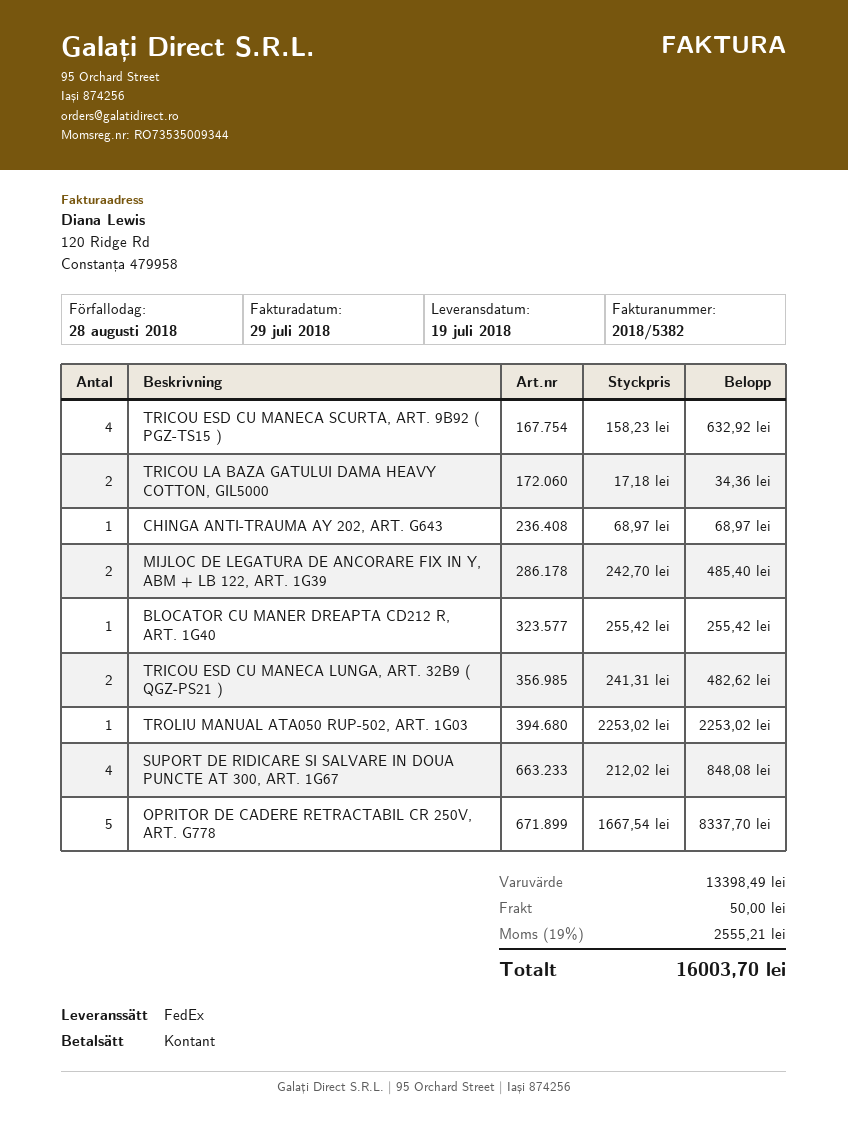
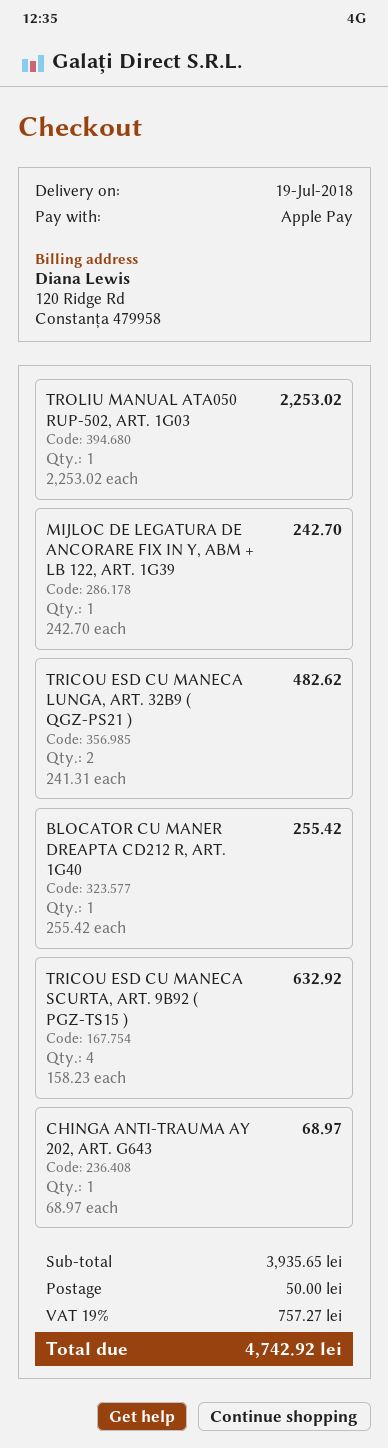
payment method: cash -> Apple Pay
TRICOU LA BAZA GATULUI DAMA HEAVY COTTON, GIL5000: 2 x 17.18 = 34.36 -> none
MIJLOC DE LEGATURA DE ANCORARE FIX IN Y, ABM + LB 122, ART. 1G39: 2 x 242.70 = 485.40 -> 1 x 242.70 = 242.70
SUPORT DE RIDICARE SI SALVARE IN DOUA PUNCTE AT 300, ART. 1G67: 4 x 212.02 = 848.08 -> none
OPRITOR DE CADERE RETRACTABIL CR 250V, ART. G778: 5 x 1667.54 = 8337.70 -> none
subtotal: 13398.49 -> 3935.65
tax: 19% = 2555.21 -> 19% = 757.27
total: 16003.70 -> 4742.92

